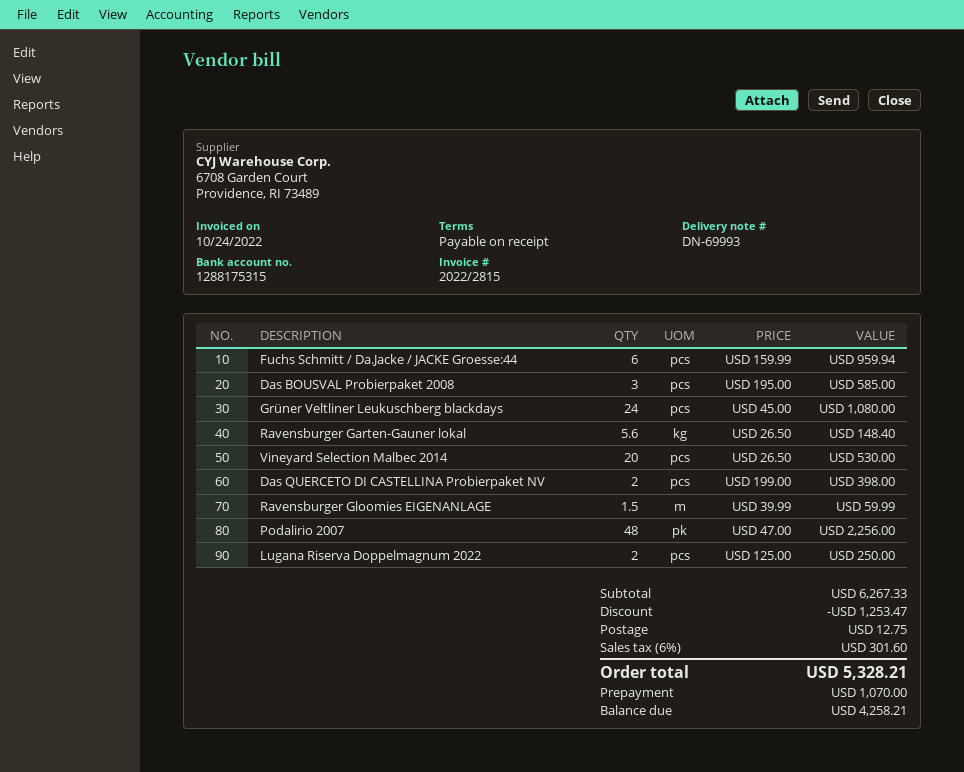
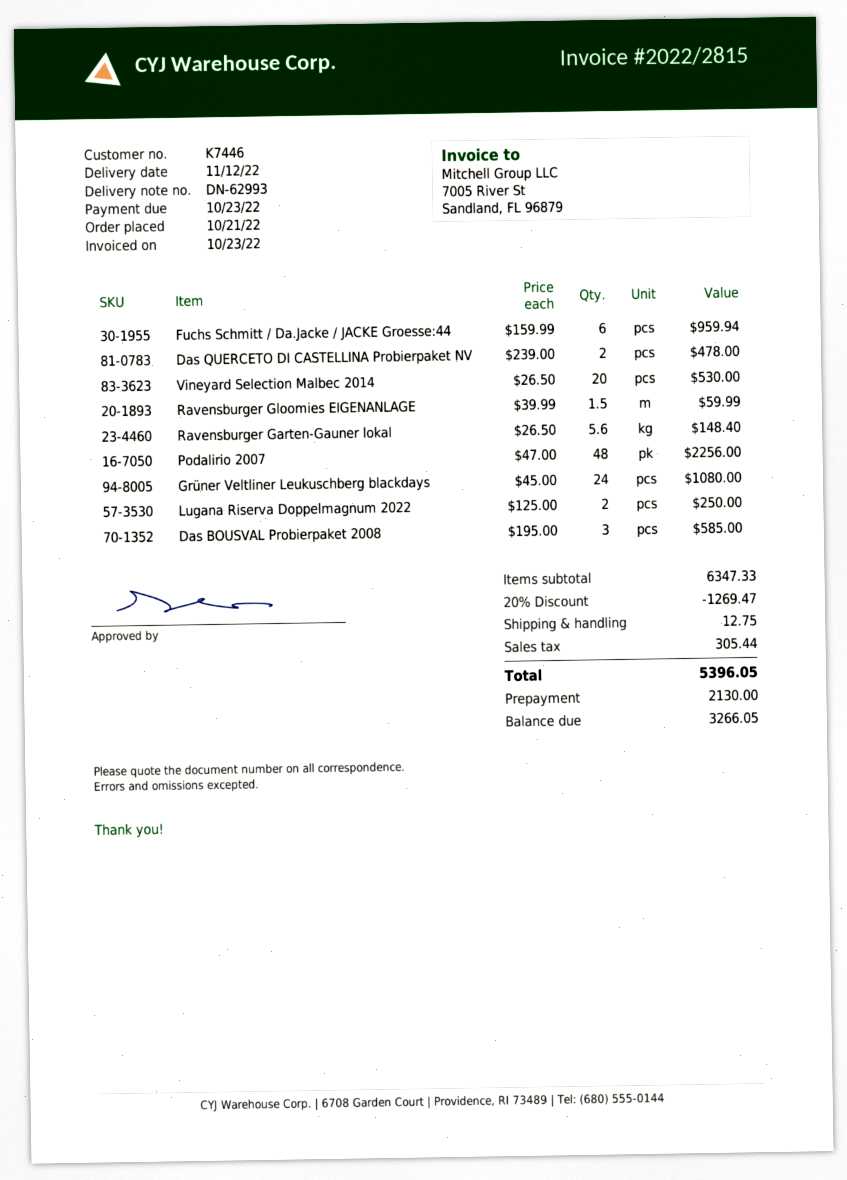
delivery note number: DN-69993 -> DN-62993
invoice date: 2022-10-24 -> 2022-10-23
Das QUERCETO DI CASTELLINA Probierpaket NV: 2 x 199.00 = 398.00 -> 2 x 239.00 = 478.00
subtotal: 6267.33 -> 6347.33
discount: 1253.47 -> 1269.47
tax: 301.60 -> 305.44
total: 5328.21 -> 5396.05
deposit: 1070.00 -> 2130.00
balance: 4258.21 -> 3266.05

